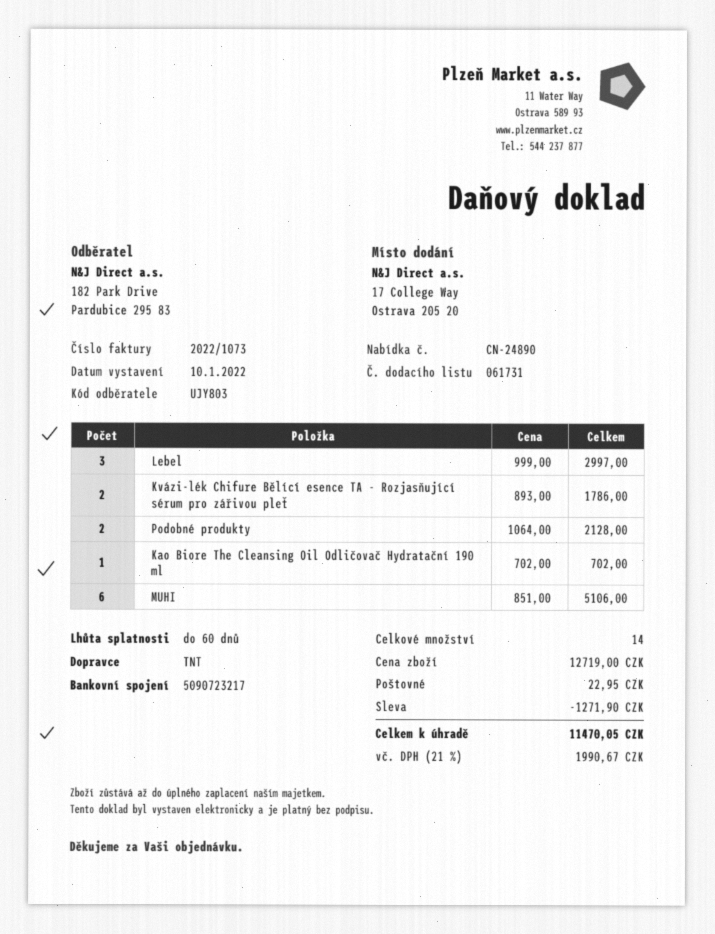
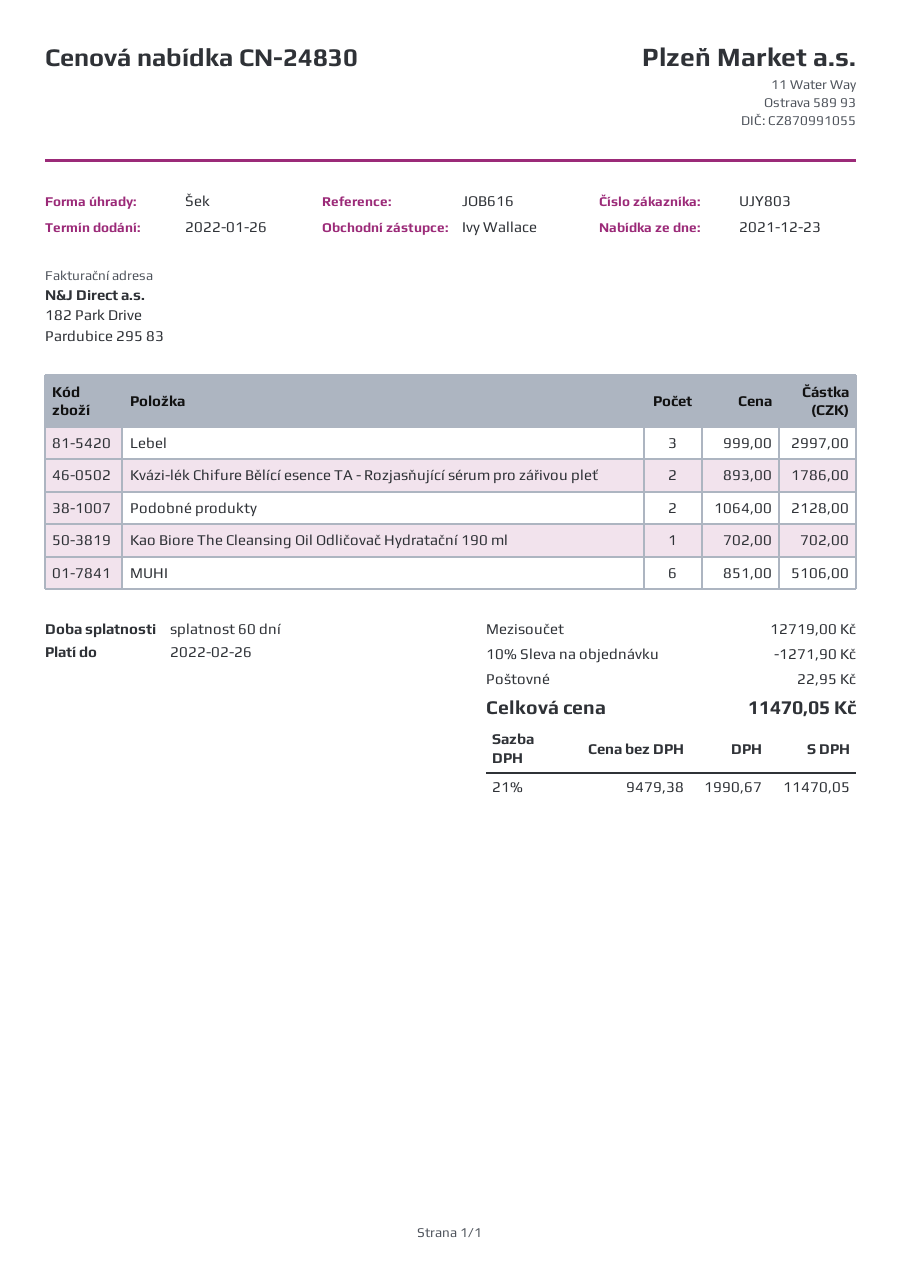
quote number: CN-24890 -> CN-24830

